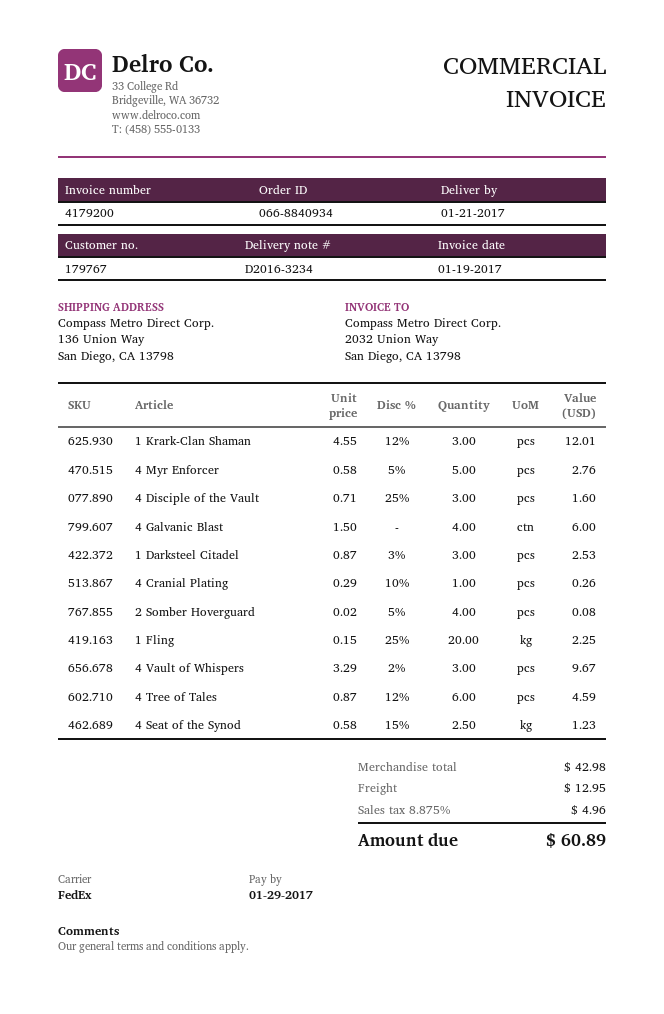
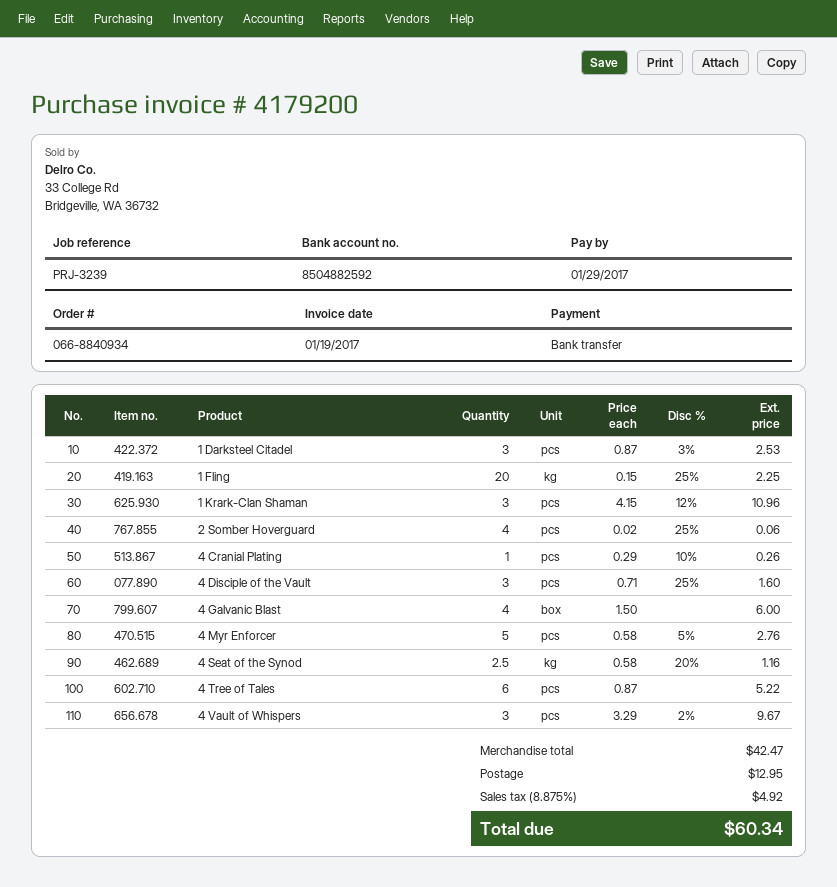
1 Krark-Clan Shaman: 3 x 4.55 - 12% = 12.01 -> 3 x 4.15 - 12% = 10.96
2 Somber Hoverguard: 4 x 0.02 - 5% = 0.08 -> 4 x 0.02 - 25% = 0.06
4 Tree of Tales: 6 x 0.87 - 12% = 4.59 -> 6 x 0.87 = 5.22
4 Seat of the Synod: 2.5 x 0.58 - 15% = 1.23 -> 2.5 x 0.58 - 20% = 1.16
subtotal: 42.98 -> 42.47
tax: 8.875% = 4.96 -> 8.875% = 4.92
total: 60.89 -> 60.34

